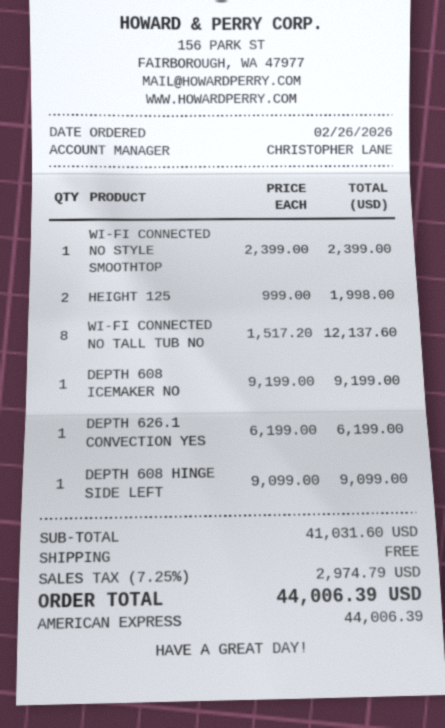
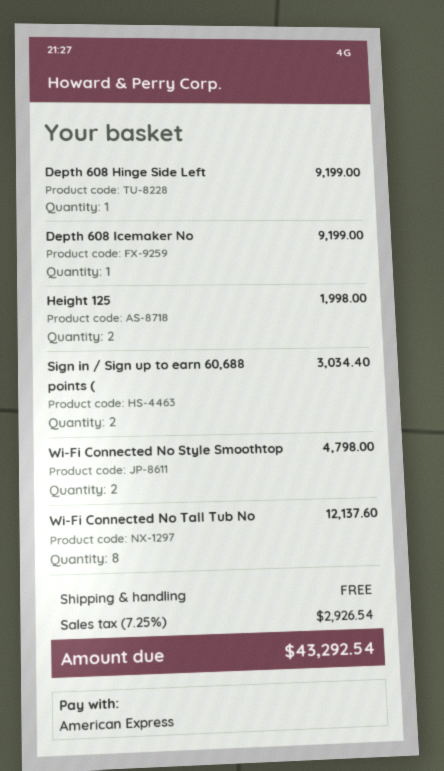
WI-FI CONNECTED NO STYLE SMOOTHTOP: 1 for 2399.00 -> 2 for 4798.00
DEPTH 626.1 CONVECTION YES: 1 for 6199.00 -> none
DEPTH 608 HINGE SIDE LEFT: 1 for 9099.00 -> 1 for 9199.00
Sign in / Sign up to earn 60,688 points (: none -> 2 for 3034.40
tax: 7.25% = 2974.79 -> 7.25% = 2926.54
total: 44006.39 -> 43292.54

